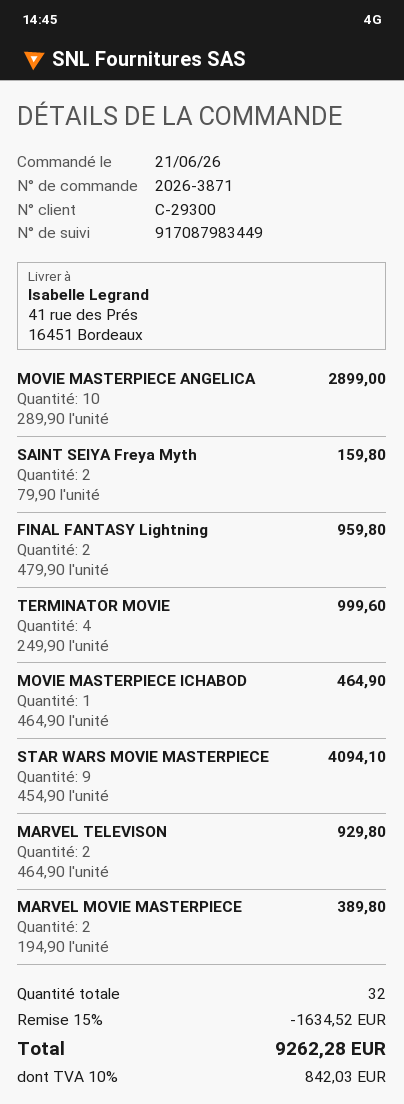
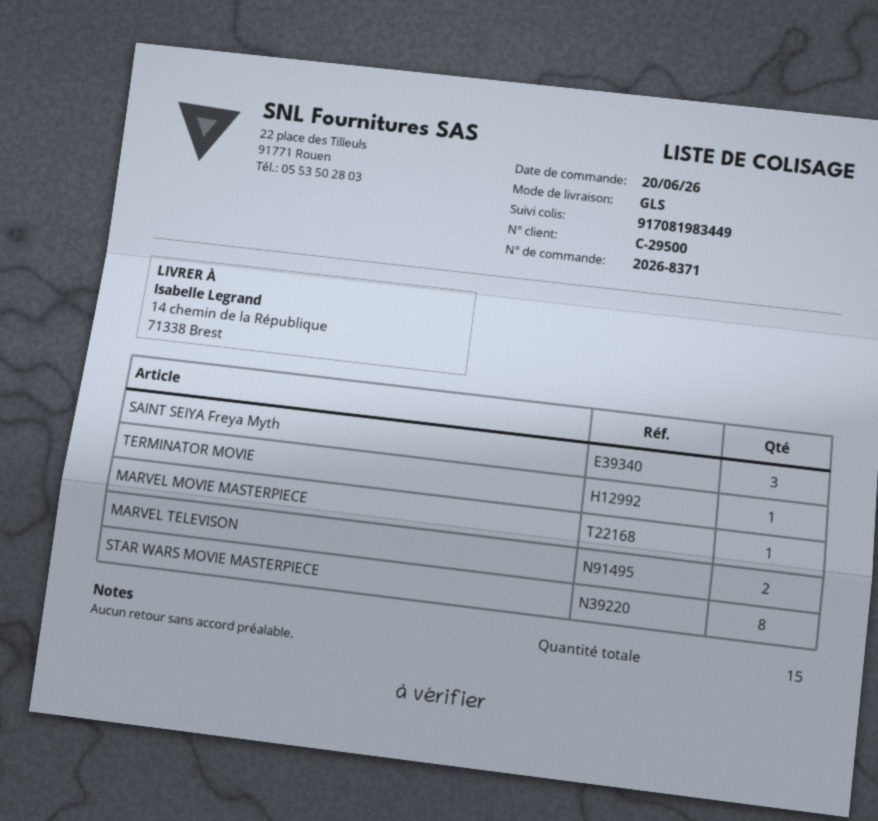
order number: 2026-3871 -> 2026-8371
order date: 2026-06-21 -> 2026-06-20
customer number: C-29300 -> C-29500
tracking number: 917087983449 -> 917081983449
ship to: 41 rue des Prés, 16451 Bordeaux -> 14 chemin de la République, 71338 Brest
MOVIE MASTERPIECE ANGELICA: 10 -> none
SAINT SEIYA Freya Myth: 2 -> 3
FINAL FANTASY Lightning: 2 -> none
TERMINATOR MOVIE: 4 -> 1
MOVIE MASTERPIECE ICHABOD: 1 -> none
STAR WARS MOVIE MASTERPIECE: 9 -> 8
MARVEL MOVIE MASTERPIECE: 2 -> 1
total quantity: 32 -> 15

